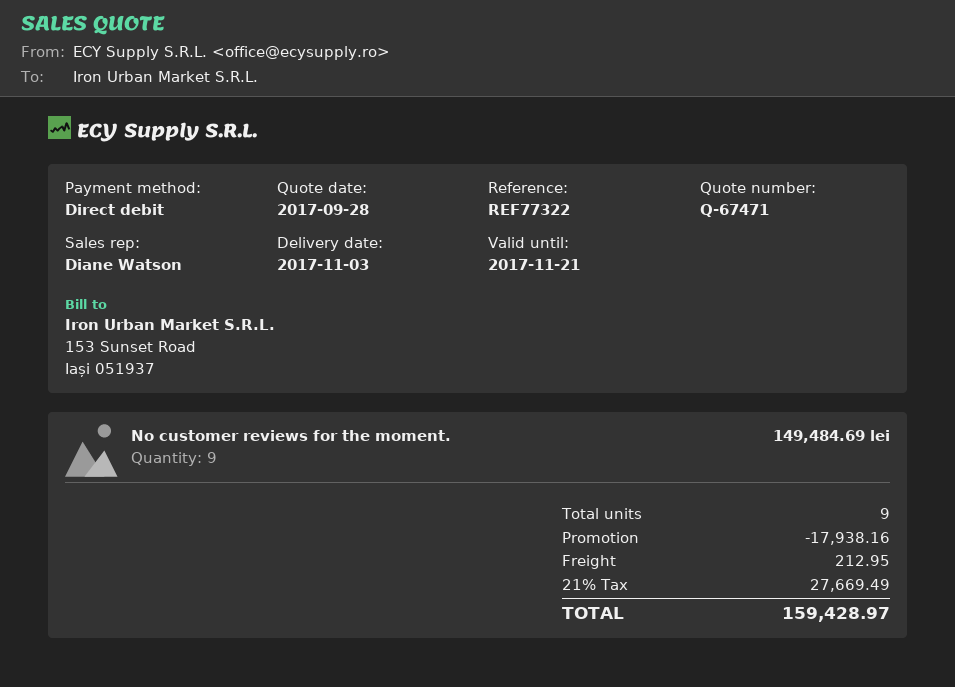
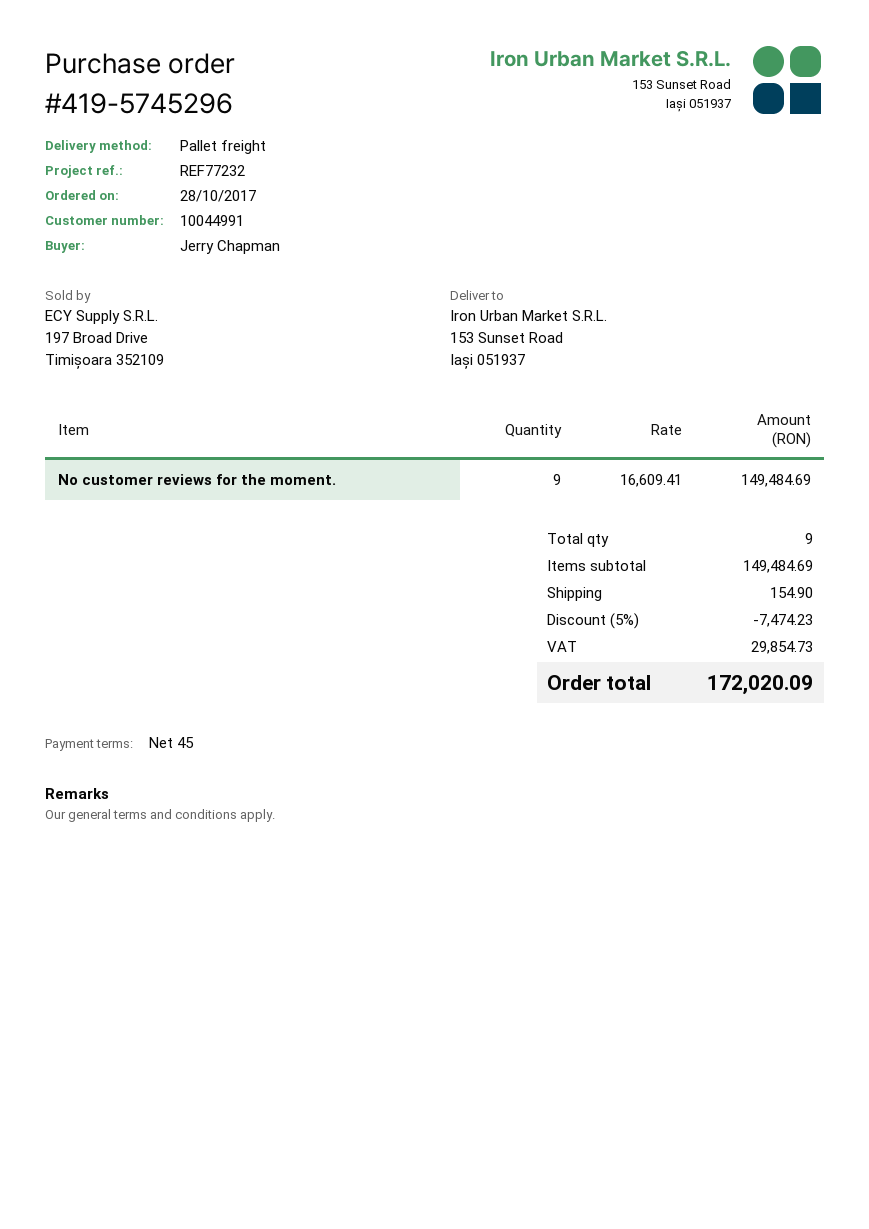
reference: REF77322 -> REF77232
discount: 17938.16 -> 7474.23
shipping: 212.95 -> 154.90
tax: 27669.49 -> 29854.73
total: 159428.97 -> 172020.09

